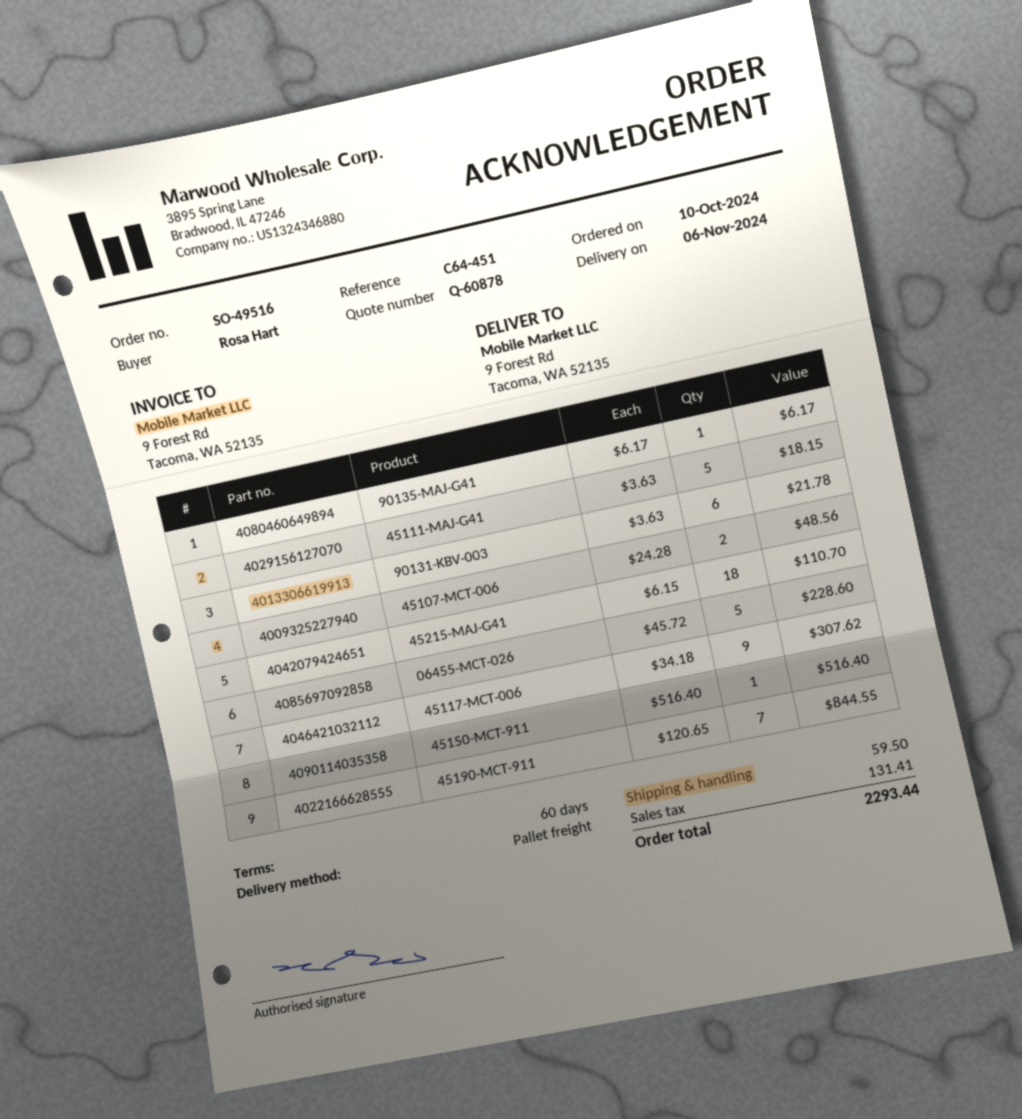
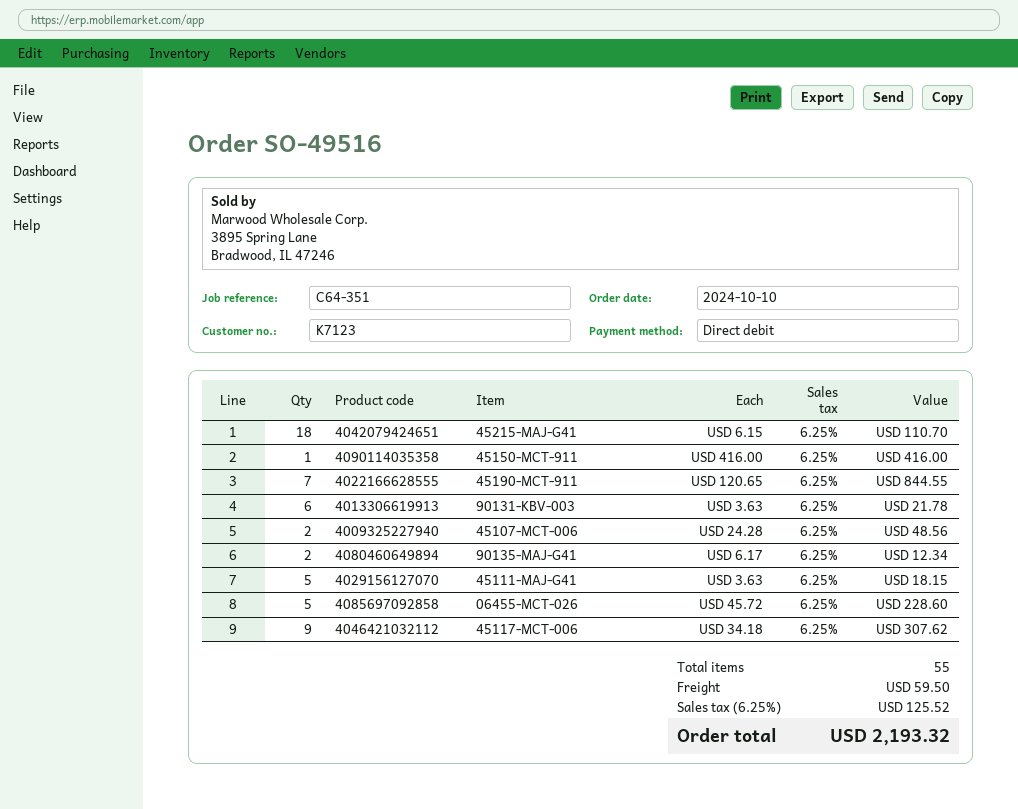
reference: C64-451 -> C64-351
90135-MAJ-G41: 1 x 6.17 = 6.17 -> 2 x 6.17 = 12.34
45150-MCT-911: 1 x 516.40 = 516.40 -> 1 x 416.00 = 416.00
tax: 131.41 -> 125.52
total: 2293.44 -> 2193.32

